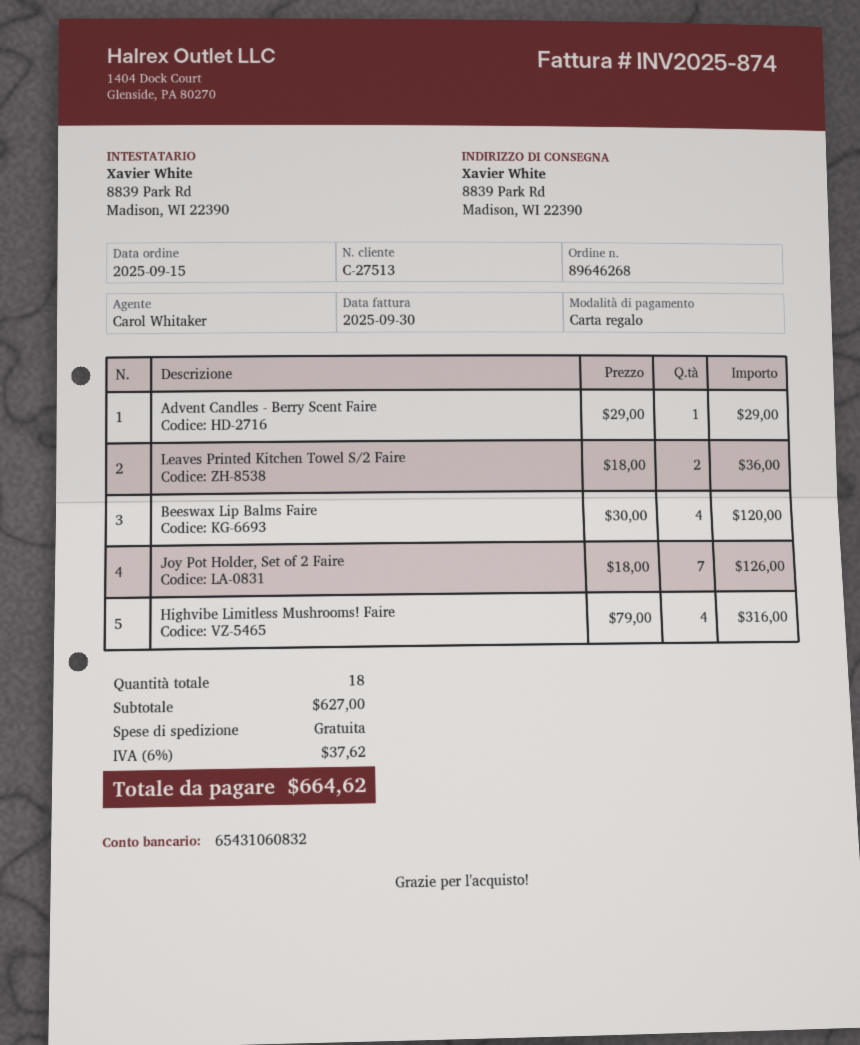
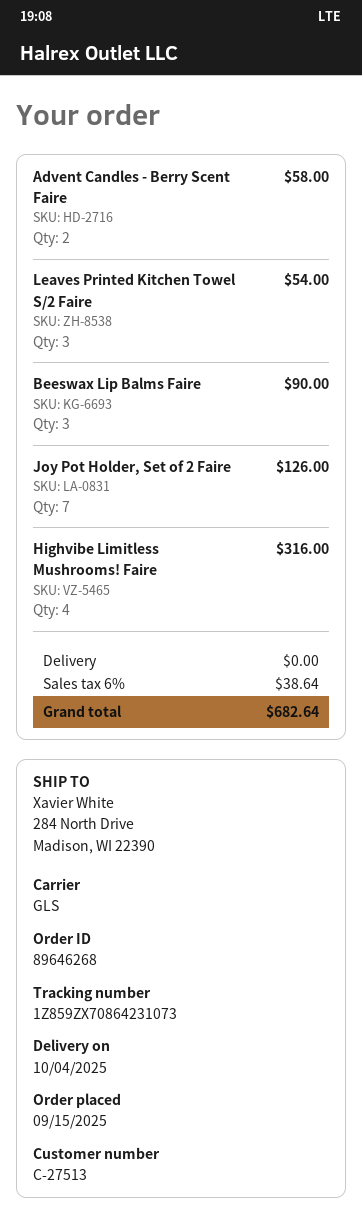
ship to: 8839 Park Rd, Madison, WI 22390 -> 284 North Drive, Madison, WI 22390
Advent Candles - Berry Scent Faire: 1 for 29.00 -> 2 for 58.00
Leaves Printed Kitchen Towel S/2 Faire: 2 for 36.00 -> 3 for 54.00
Beeswax Lip Balms Faire: 4 for 120.00 -> 3 for 90.00
tax: 6% = 37.62 -> 6% = 38.64
total: 664.62 -> 682.64

